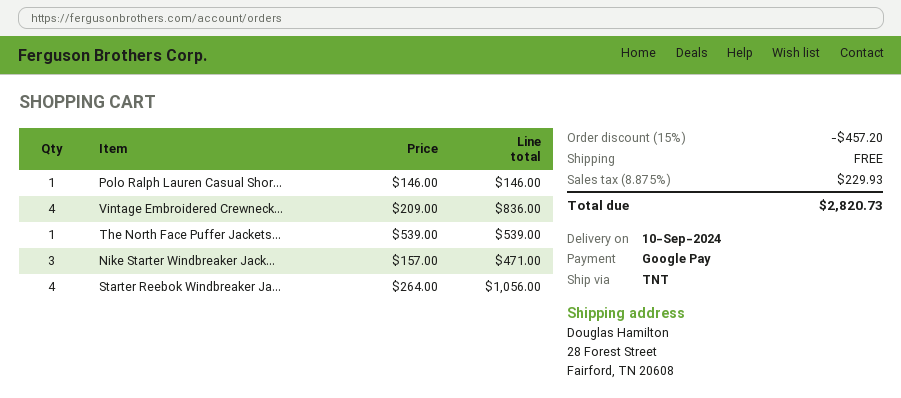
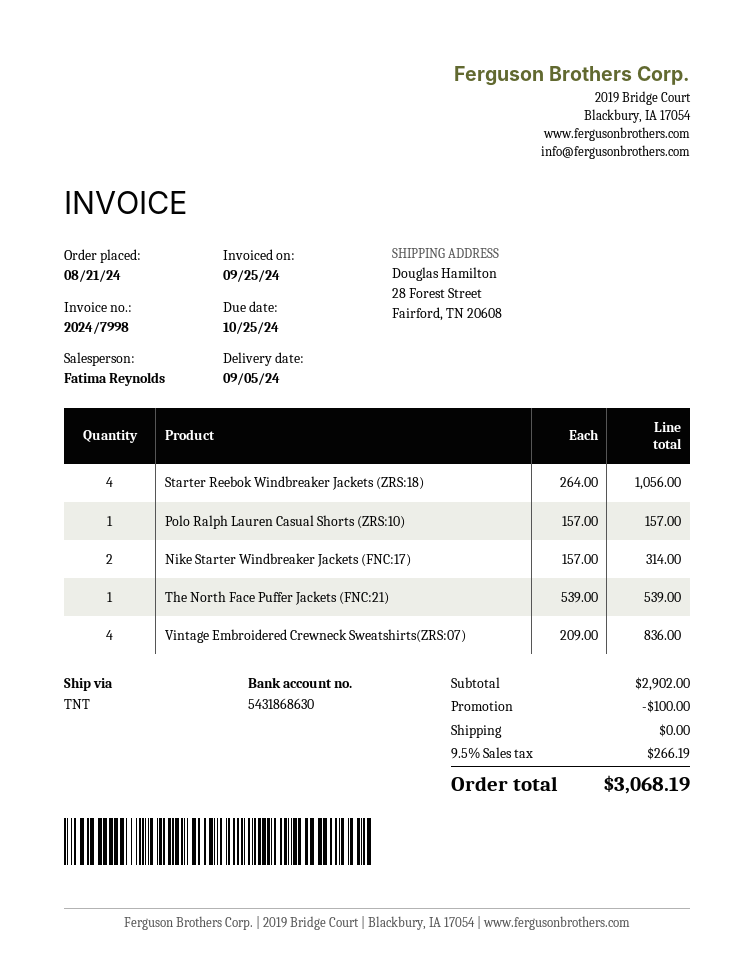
delivery date: 2024-09-10 -> 2024-09-05
Polo Ralph Lauren Casual Shor...: 1 x 146.00 = 146.00 -> 1 x 157.00 = 157.00
Nike Starter Windbreaker Jack...: 3 x 157.00 = 471.00 -> 2 x 157.00 = 314.00
discount: 457.20 -> 100.00
tax: 8.875% = 229.93 -> 9.5% = 266.19
total: 2820.73 -> 3068.19

